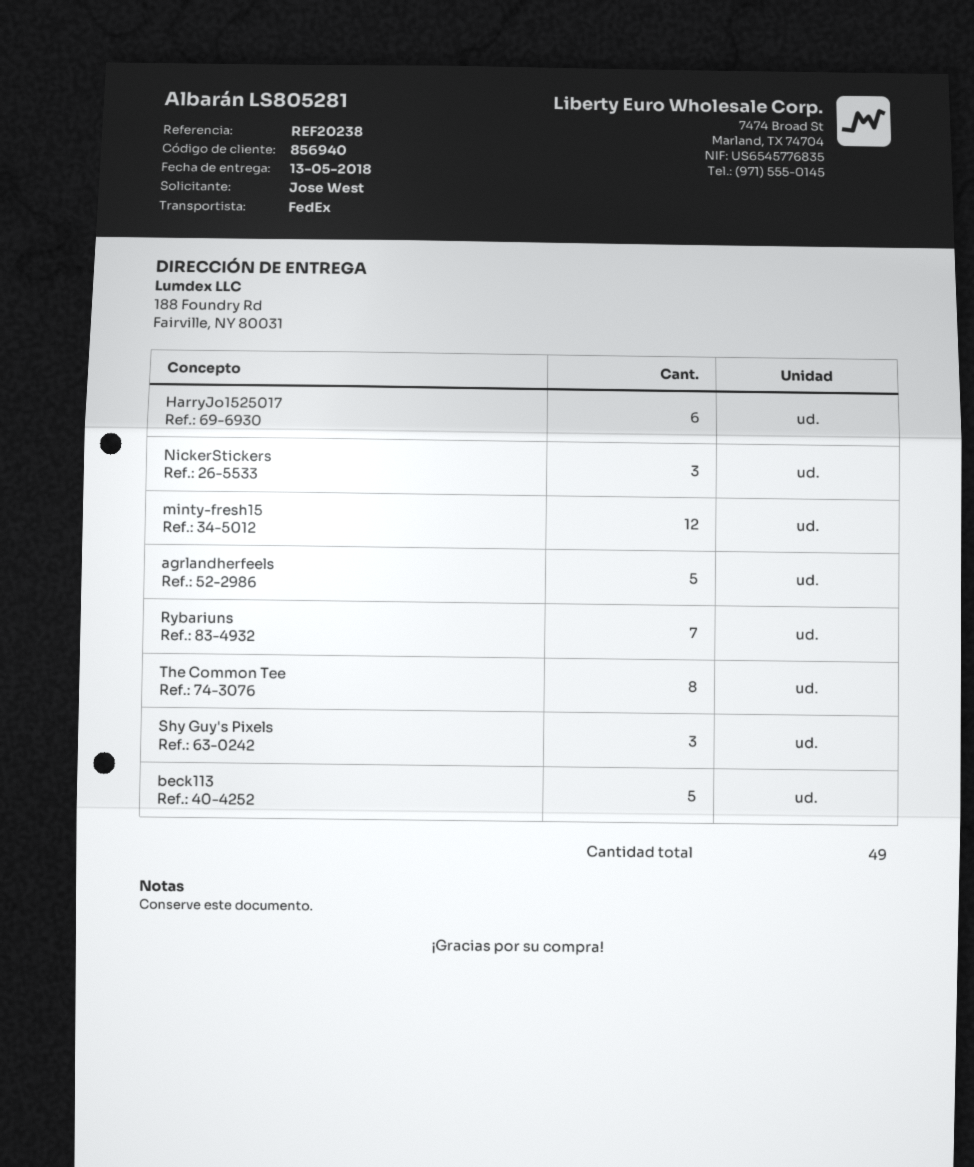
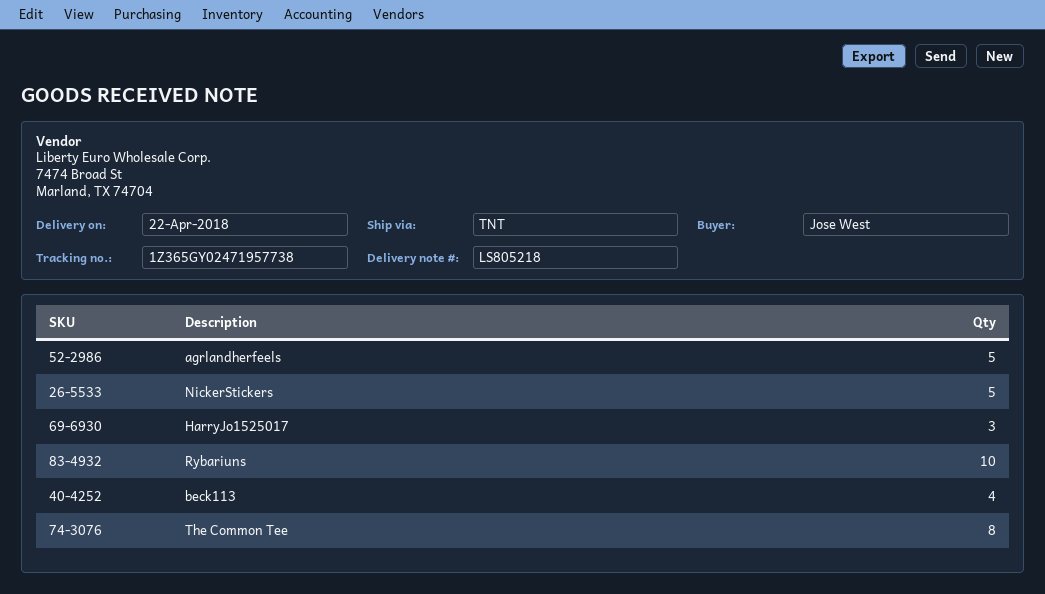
delivery note number: LS805281 -> LS805218
delivery date: 2018-05-13 -> 2018-04-22
shipping method: FedEx -> TNT
HarryJo1525017: 6 -> 3
NickerStickers: 3 -> 5
minty-fresh15: 12 -> none
Rybariuns: 7 -> 10
Shy Guy's Pixels: 3 -> none
beck113: 5 -> 4

